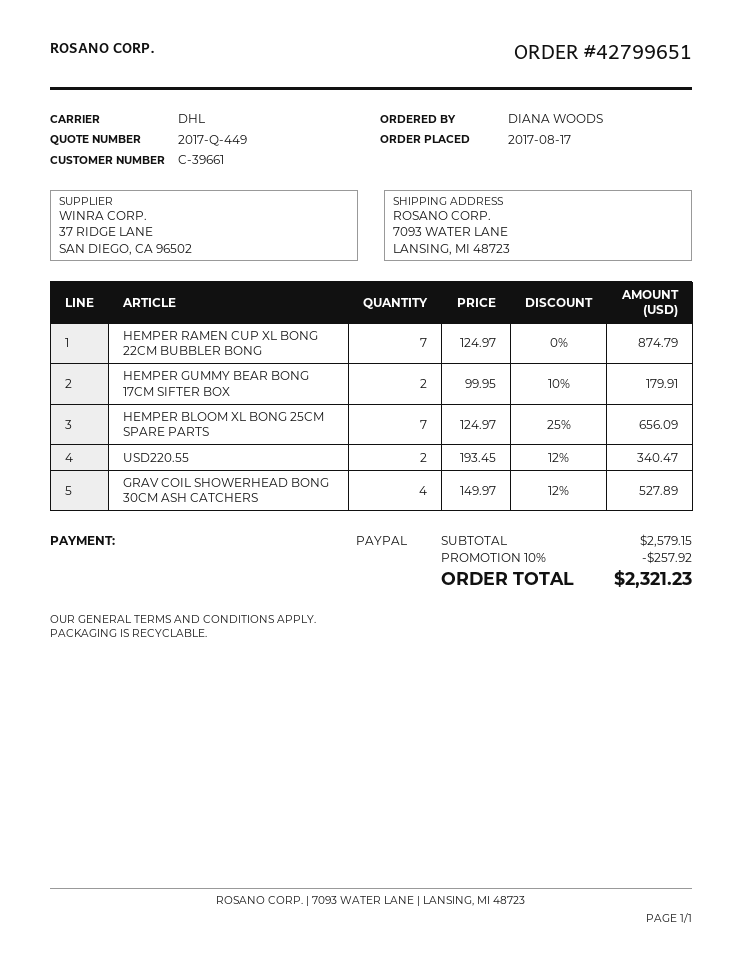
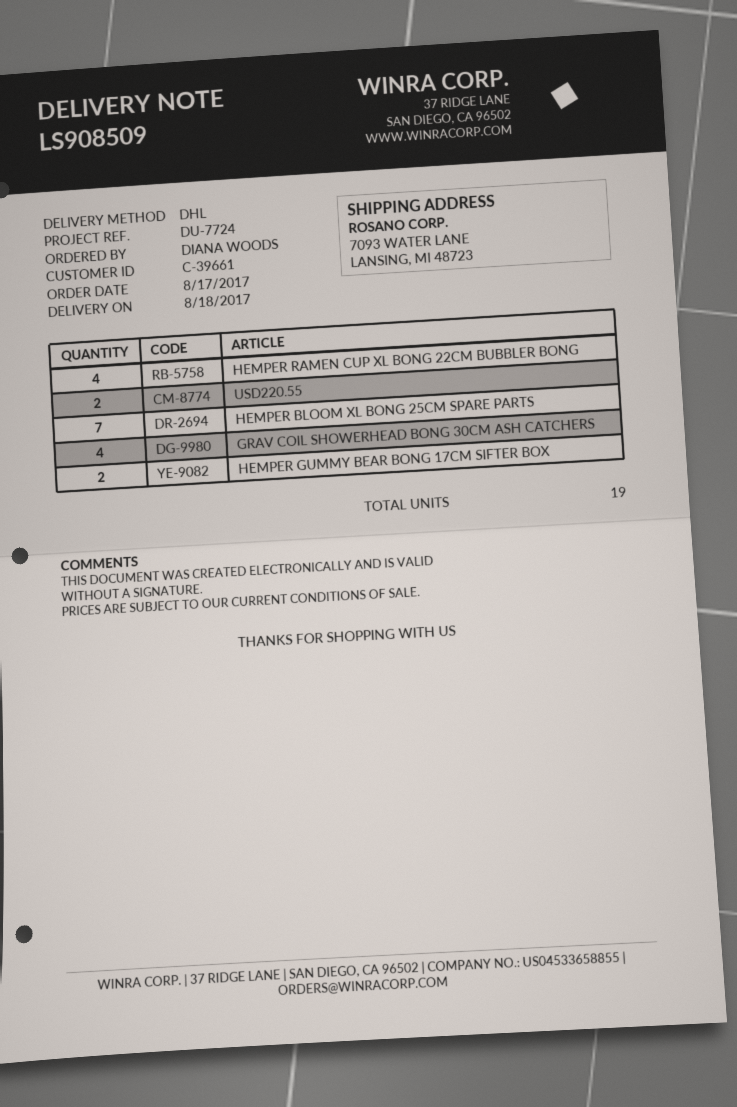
HEMPER RAMEN CUP XL BONG 22CM BUBBLER BONG: 7 -> 4

